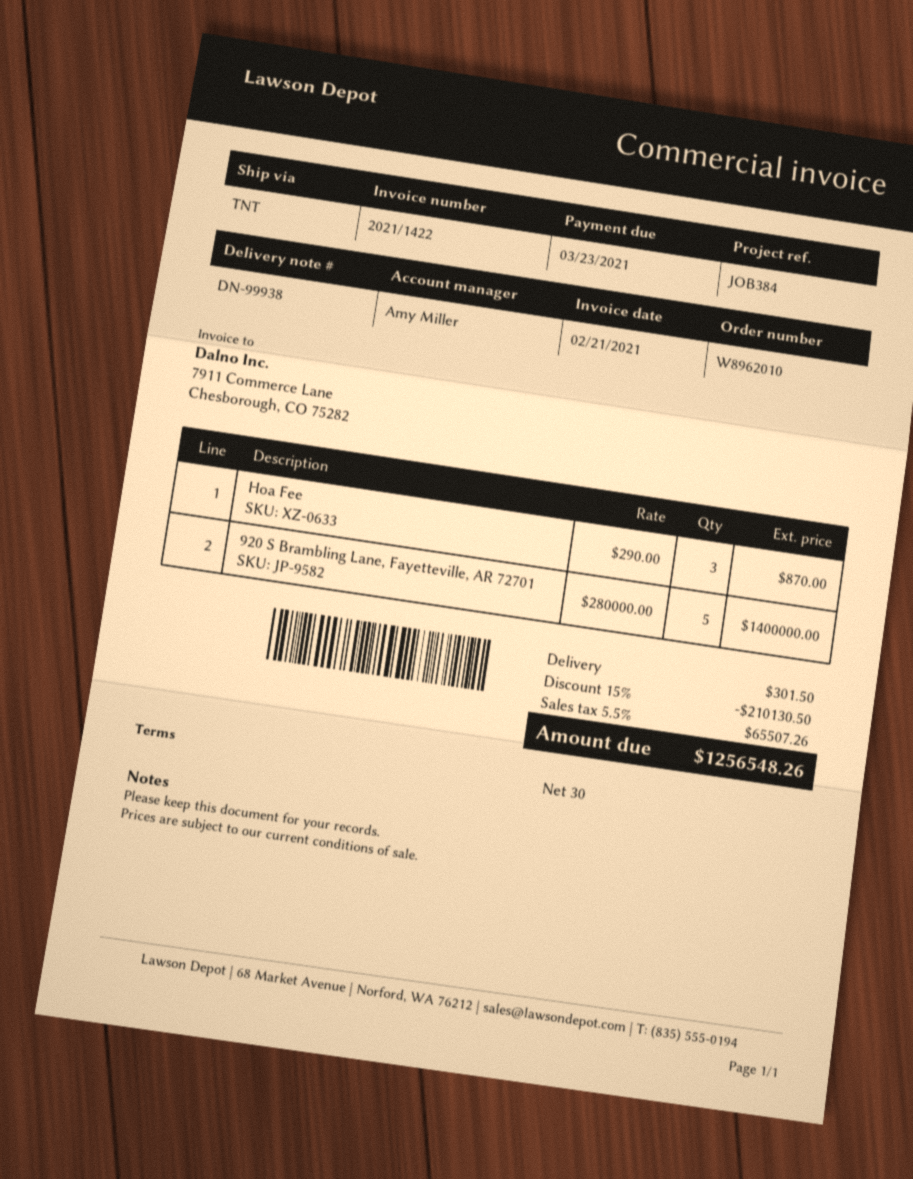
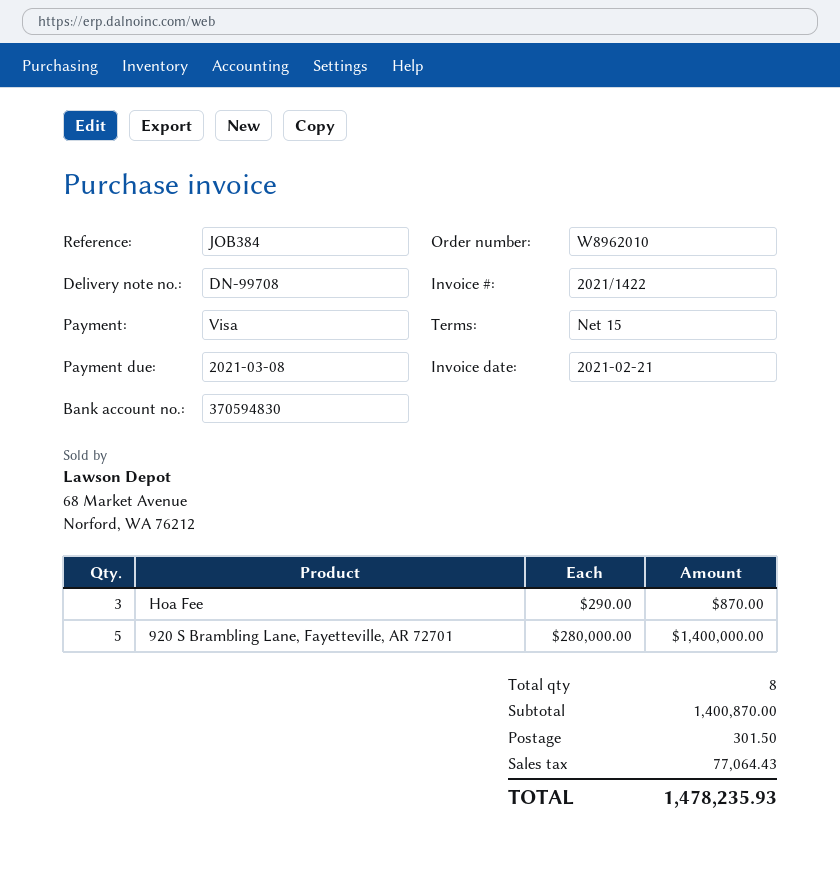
delivery note number: DN-99938 -> DN-99708
payment terms: 30 days -> 15 days
due date: 2021-03-23 -> 2021-03-08
discount: 15% = 210130.50 -> none
tax: 65507.26 -> 77064.43
total: 1256548.26 -> 1478235.93

